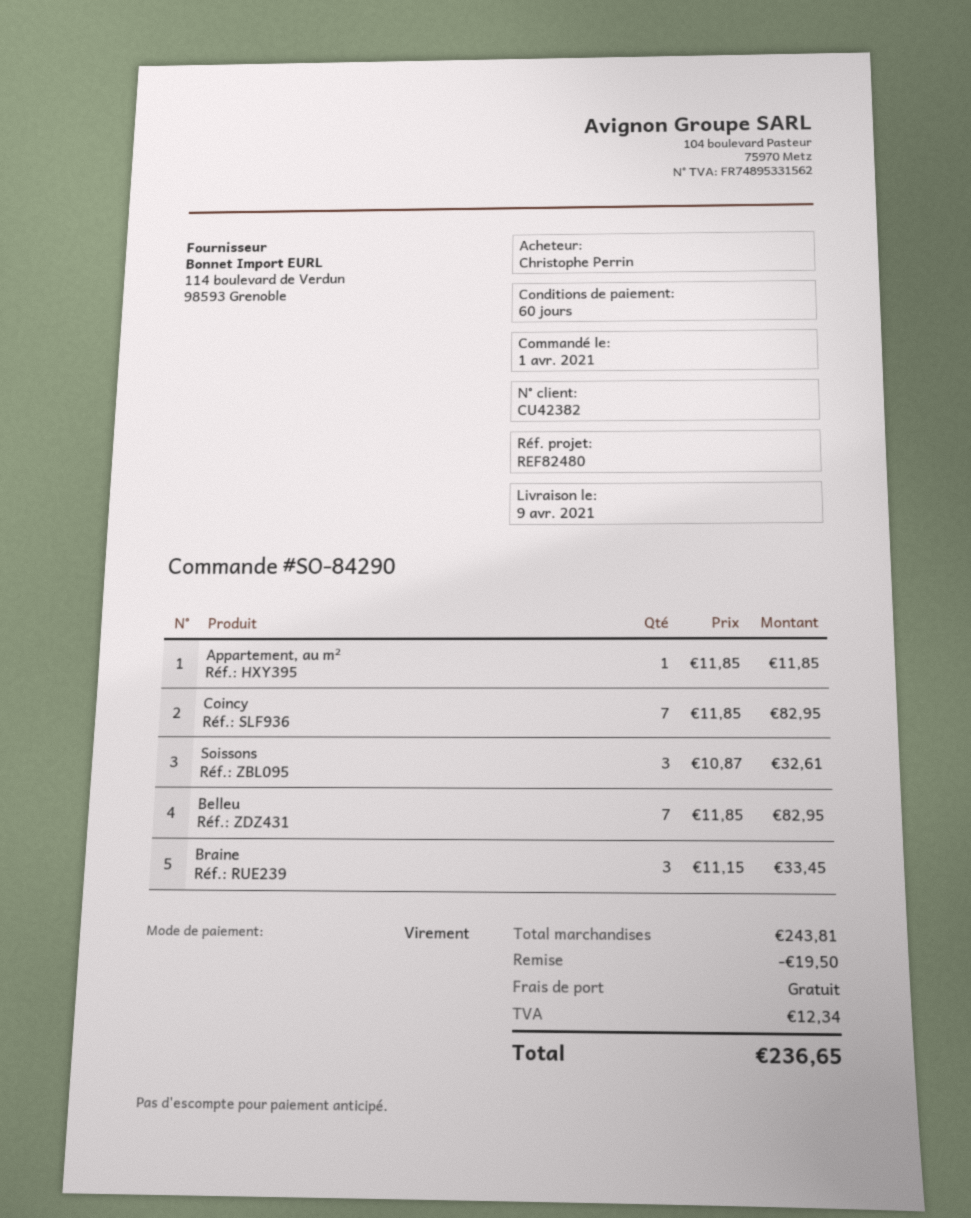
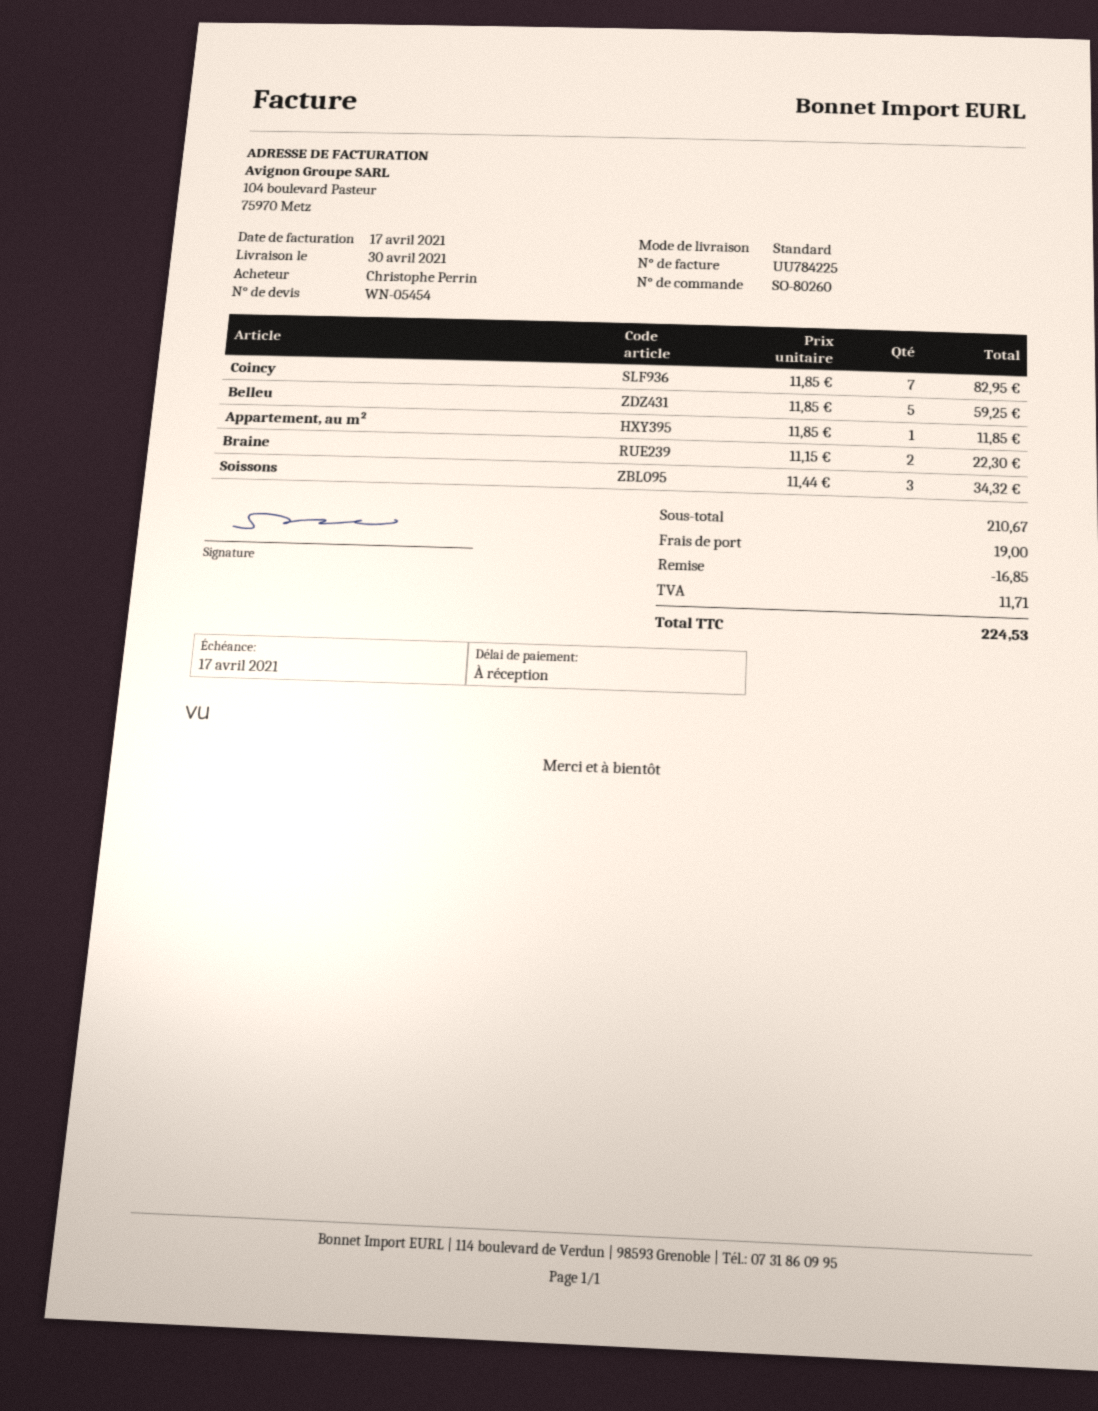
order number: SO-84290 -> SO-80260
delivery date: 2021-04-09 -> 2021-04-30
payment terms: 60 days -> on receipt
Soissons: 3 x 10.87 = 32.61 -> 3 x 11.44 = 34.32
Belleu: 7 x 11.85 = 82.95 -> 5 x 11.85 = 59.25
Braine: 3 x 11.15 = 33.45 -> 2 x 11.15 = 22.30
subtotal: 243.81 -> 210.67
discount: 19.50 -> 16.85
shipping: 0.00 -> 19.00
tax: 12.34 -> 11.71
total: 236.65 -> 224.53

